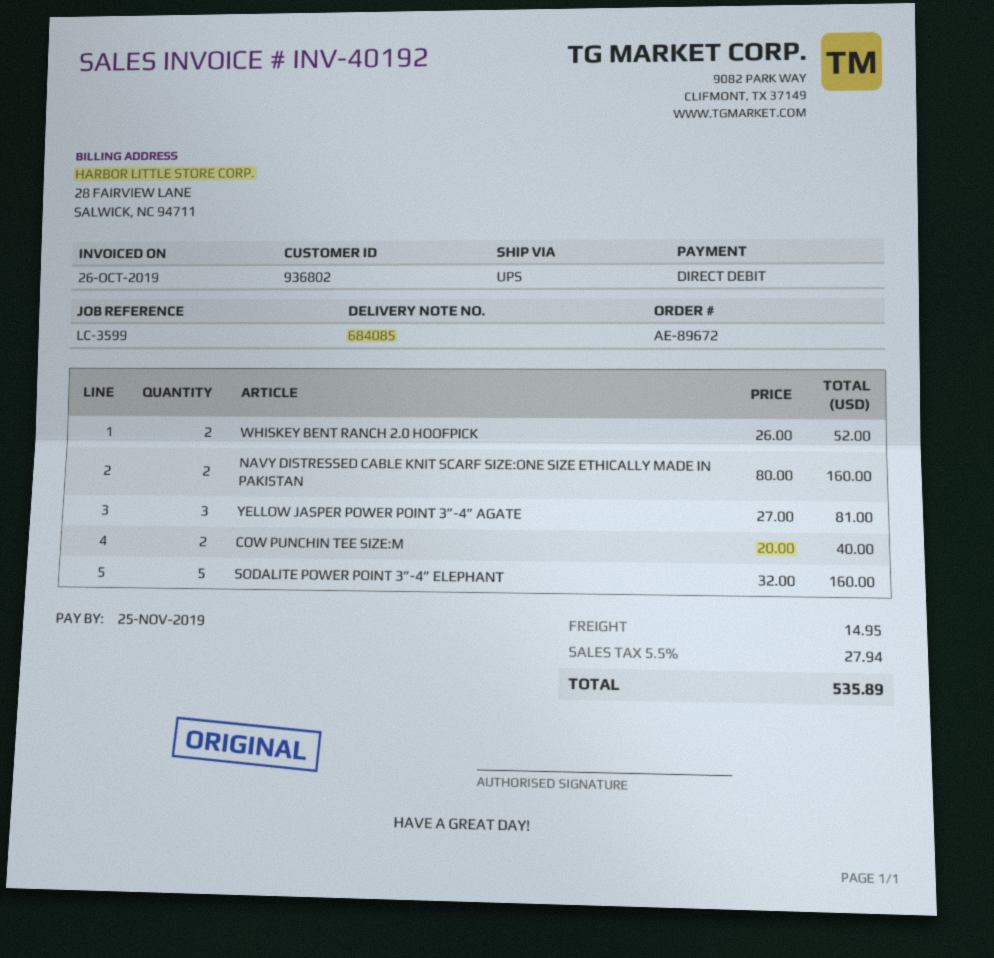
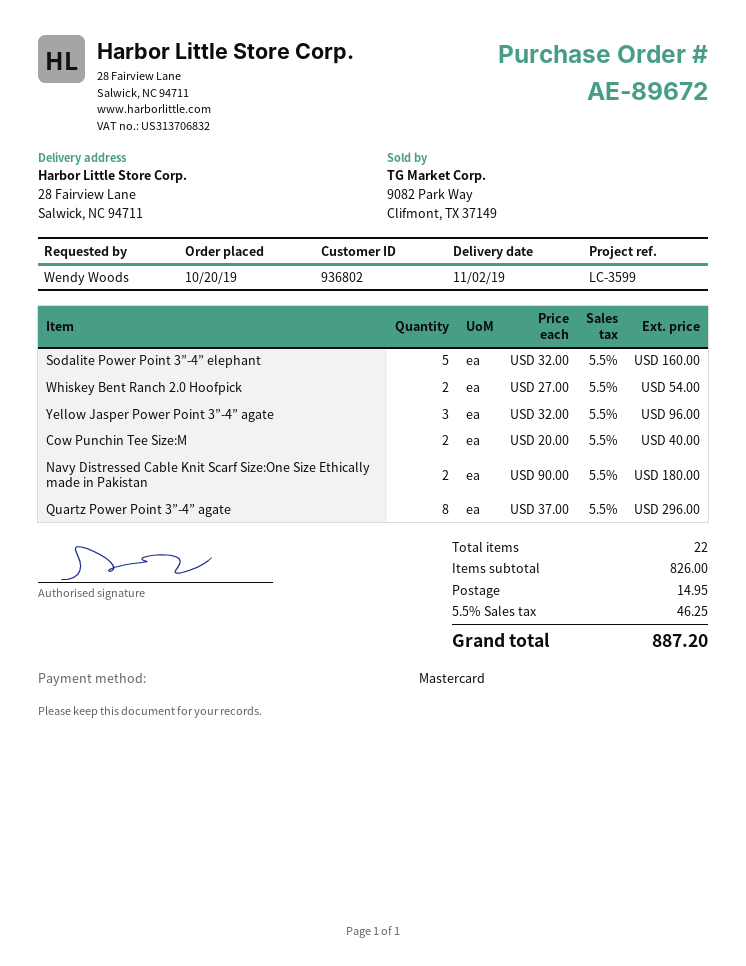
payment method: direct debit -> Mastercard
WHISKEY BENT RANCH 2.0 HOOFPICK: 2 x 26.00 = 52.00 -> 2 x 27.00 = 54.00
NAVY DISTRESSED CABLE KNIT SCARF SIZE:ONE SIZE ETHICALLY MADE IN PAKISTAN: 2 x 80.00 = 160.00 -> 2 x 90.00 = 180.00
YELLOW JASPER POWER POINT 3”-4” AGATE: 3 x 27.00 = 81.00 -> 3 x 32.00 = 96.00
Quartz Power Point 3”-4” agate: none -> 8 x 37.00 = 296.00
tax: 5.5% = 27.94 -> 5.5% = 46.25
total: 535.89 -> 887.20

